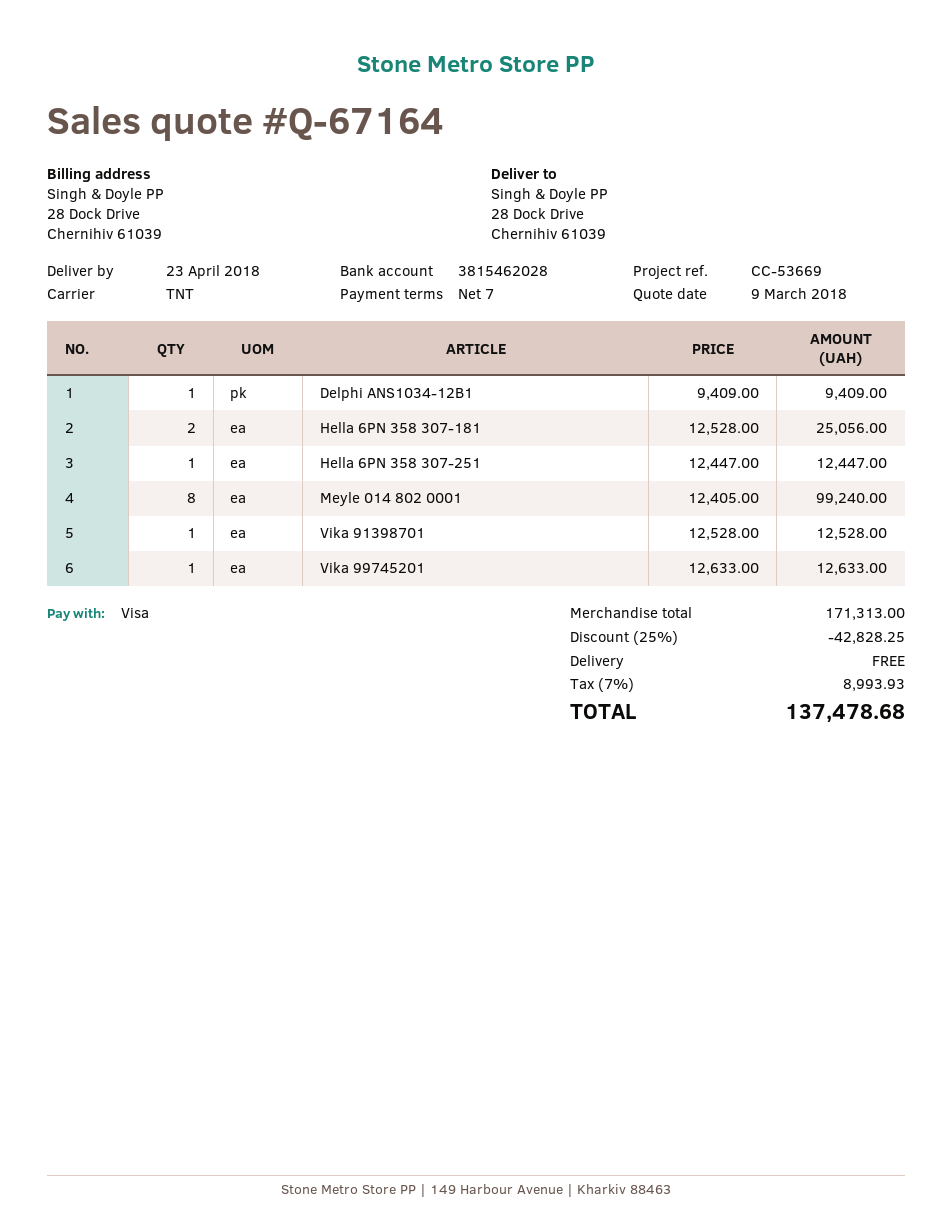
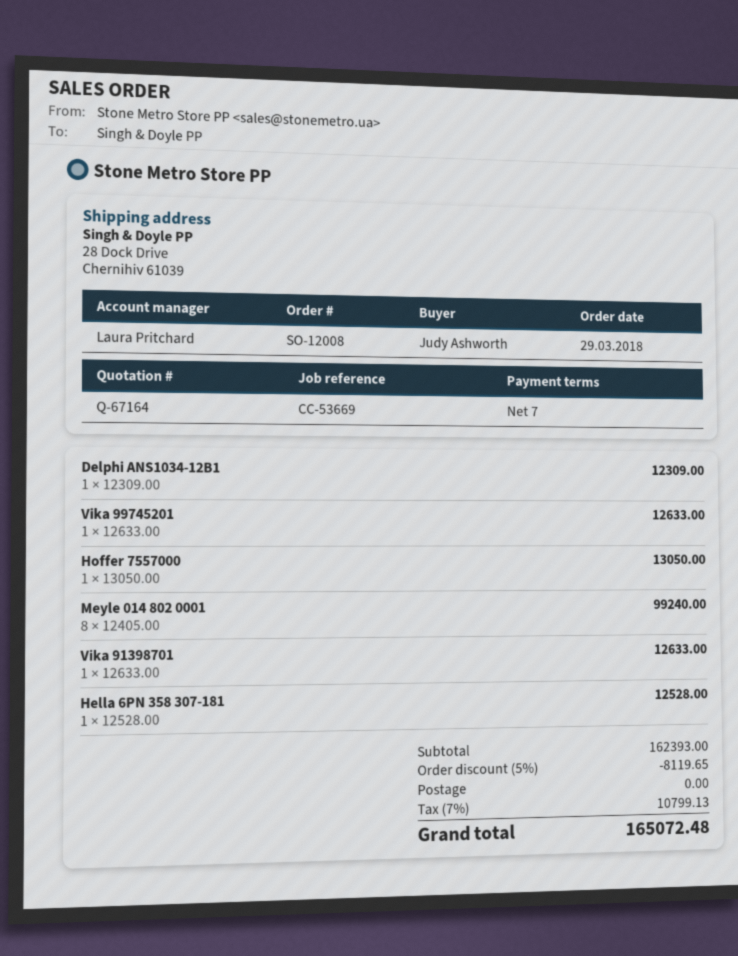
Delphi ANS1034-12B1: 1 x 9409.00 = 9409.00 -> 1 x 12309.00 = 12309.00
Hella 6PN 358 307-181: 2 x 12528.00 = 25056.00 -> 1 x 12528.00 = 12528.00
Hella 6PN 358 307-251: 1 x 12447.00 = 12447.00 -> none
Vika 91398701: 1 x 12528.00 = 12528.00 -> 1 x 12633.00 = 12633.00
Hoffer 7557000: none -> 1 x 13050.00 = 13050.00
subtotal: 171313.00 -> 162393.00
discount: 25% = 42828.25 -> 5% = 8119.65
tax: 7% = 8993.93 -> 7% = 10799.13
total: 137478.68 -> 165072.48

